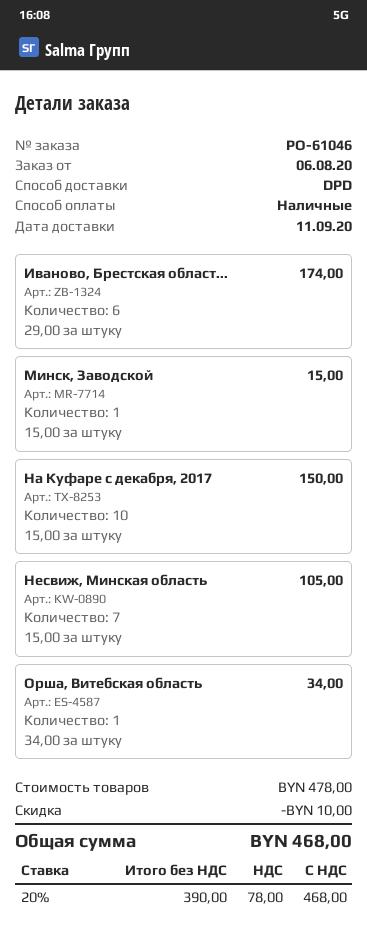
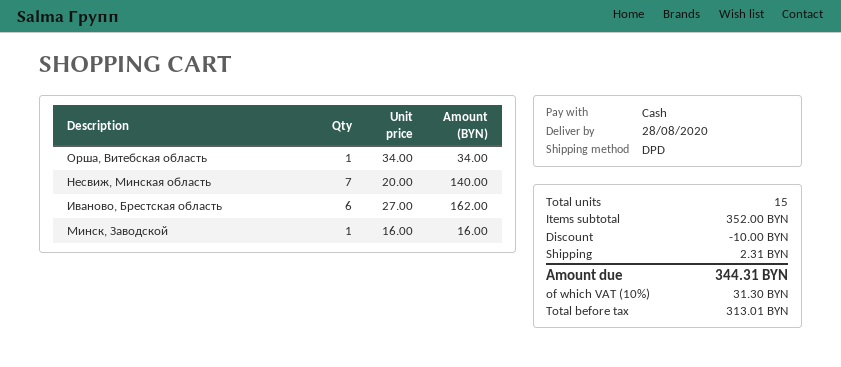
delivery date: 2020-09-11 -> 2020-08-28
Иваново, Брестская област...: 6 x 29.00 = 174.00 -> 6 x 27.00 = 162.00
Минск, Заводской: 1 x 15.00 = 15.00 -> 1 x 16.00 = 16.00
На Куфаре с декабря, 2017: 10 x 15.00 = 150.00 -> none
Несвиж, Минская область: 7 x 15.00 = 105.00 -> 7 x 20.00 = 140.00
subtotal: 478.00 -> 352.00
shipping: none -> 2.31
net: 390.00 -> 313.01
tax: 20% = 78.00 -> 10% = 31.30
total: 468.00 -> 344.31

